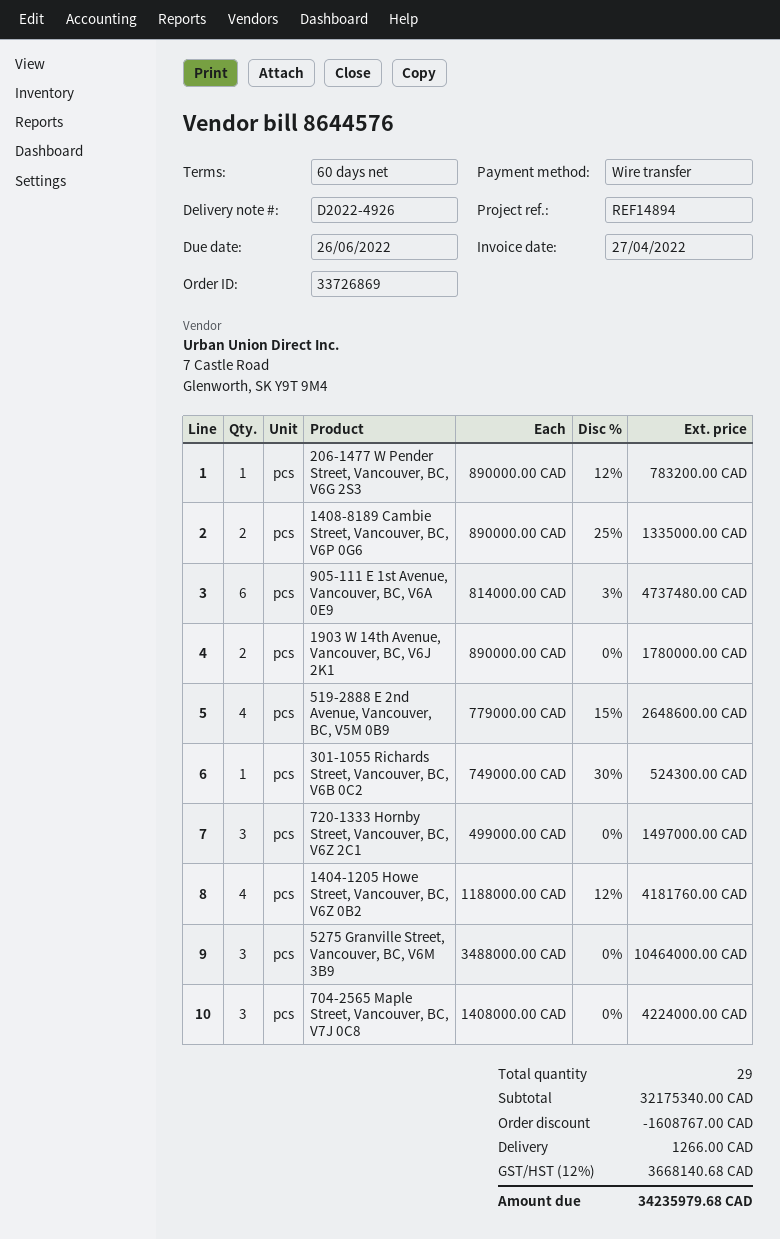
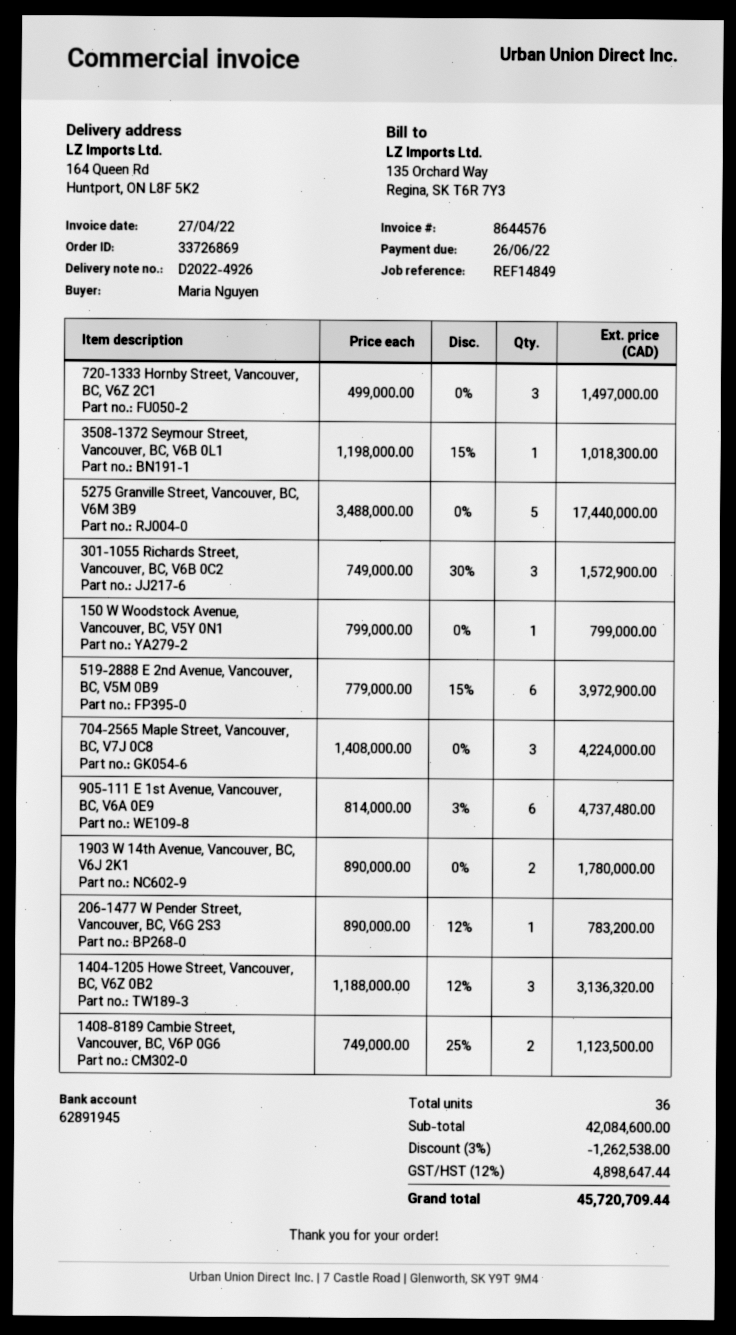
reference: REF14894 -> REF14849
1408-8189 Cambie Street, Vancouver, BC, V6P 0G6: 2 x 890000.00 - 25% = 1335000.00 -> 2 x 749000.00 - 25% = 1123500.00
519-2888 E 2nd Avenue, Vancouver, BC, V5M 0B9: 4 x 779000.00 - 15% = 2648600.00 -> 6 x 779000.00 - 15% = 3972900.00
301-1055 Richards Street, Vancouver, BC, V6B 0C2: 1 x 749000.00 - 30% = 524300.00 -> 3 x 749000.00 - 30% = 1572900.00
1404-1205 Howe Street, Vancouver, BC, V6Z 0B2: 4 x 1188000.00 - 12% = 4181760.00 -> 3 x 1188000.00 - 12% = 3136320.00
5275 Granville Street, Vancouver, BC, V6M 3B9: 3 x 3488000.00 = 10464000.00 -> 5 x 3488000.00 = 17440000.00
3508-1372 Seymour Street, Vancouver, BC, V6B 0L1: none -> 1 x 1198000.00 - 15% = 1018300.00
150 W Woodstock Avenue, Vancouver, BC, V5Y 0N1: none -> 1 x 799000.00 = 799000.00
total quantity: 29 -> 36
subtotal: 32175340.00 -> 42084600.00
discount: 1608767.00 -> 1262538.00
shipping: 1266.00 -> none
tax: 12% = 3668140.68 -> 12% = 4898647.44
total: 34235979.68 -> 45720709.44

